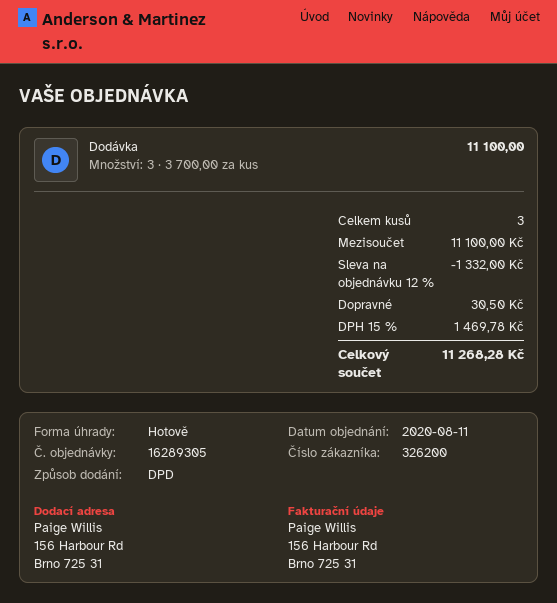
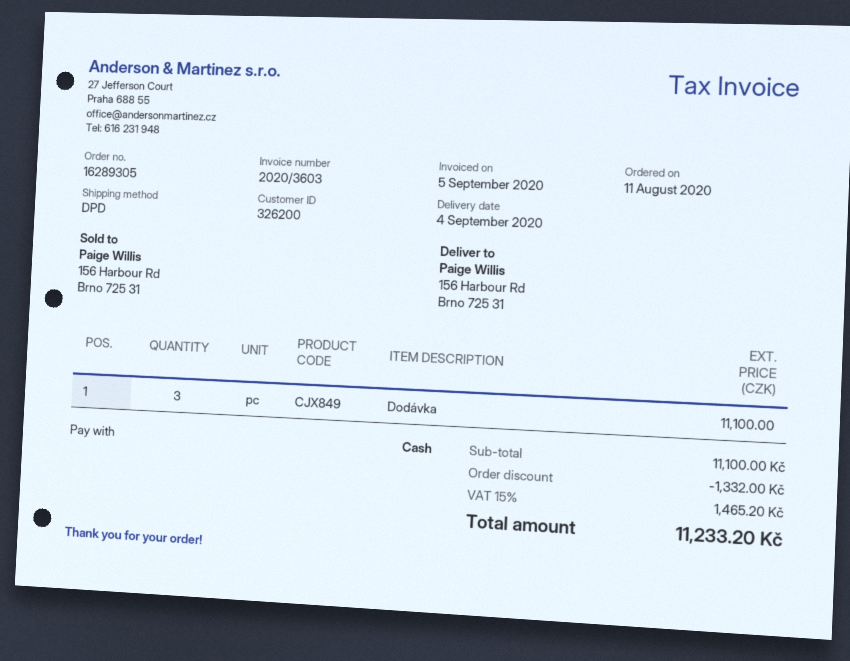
shipping: 30.50 -> none
tax: 15% = 1469.78 -> 15% = 1465.20
total: 11268.28 -> 11233.20

